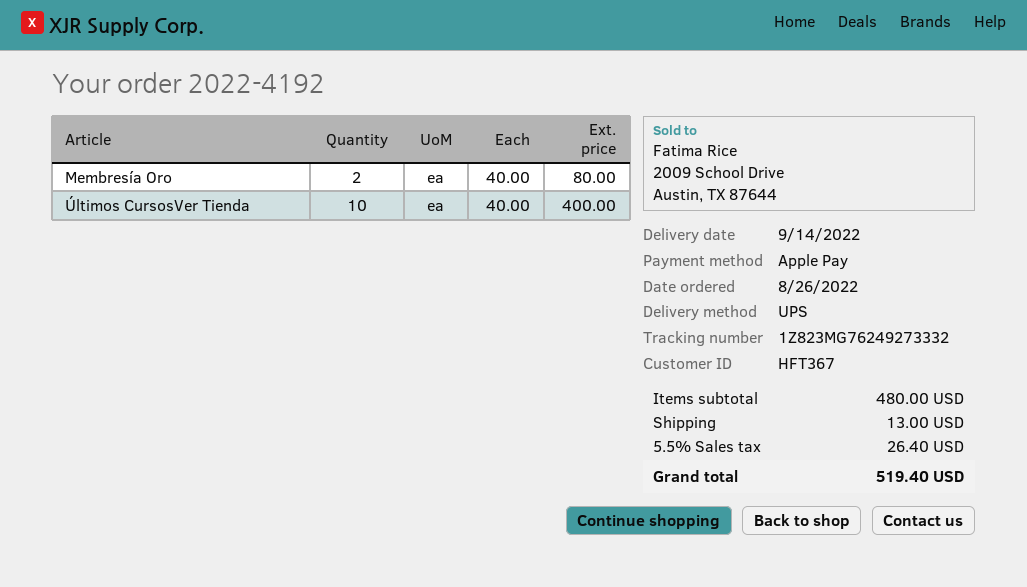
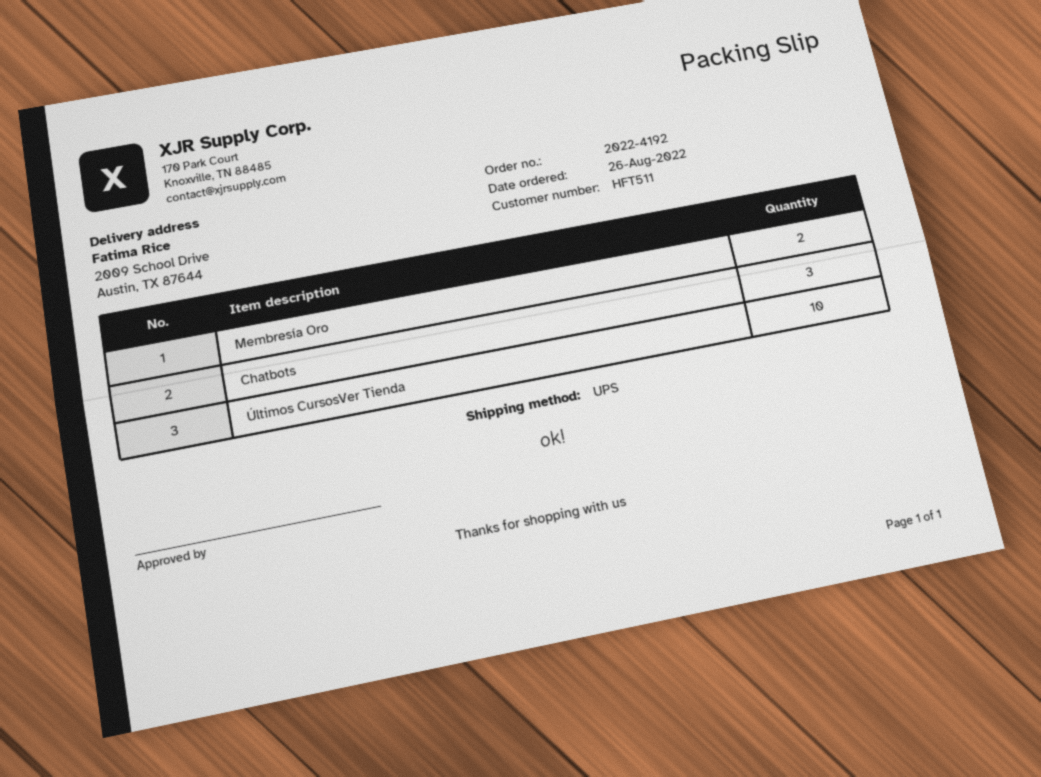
customer number: HFT367 -> HFT511
Chatbots: none -> 3

